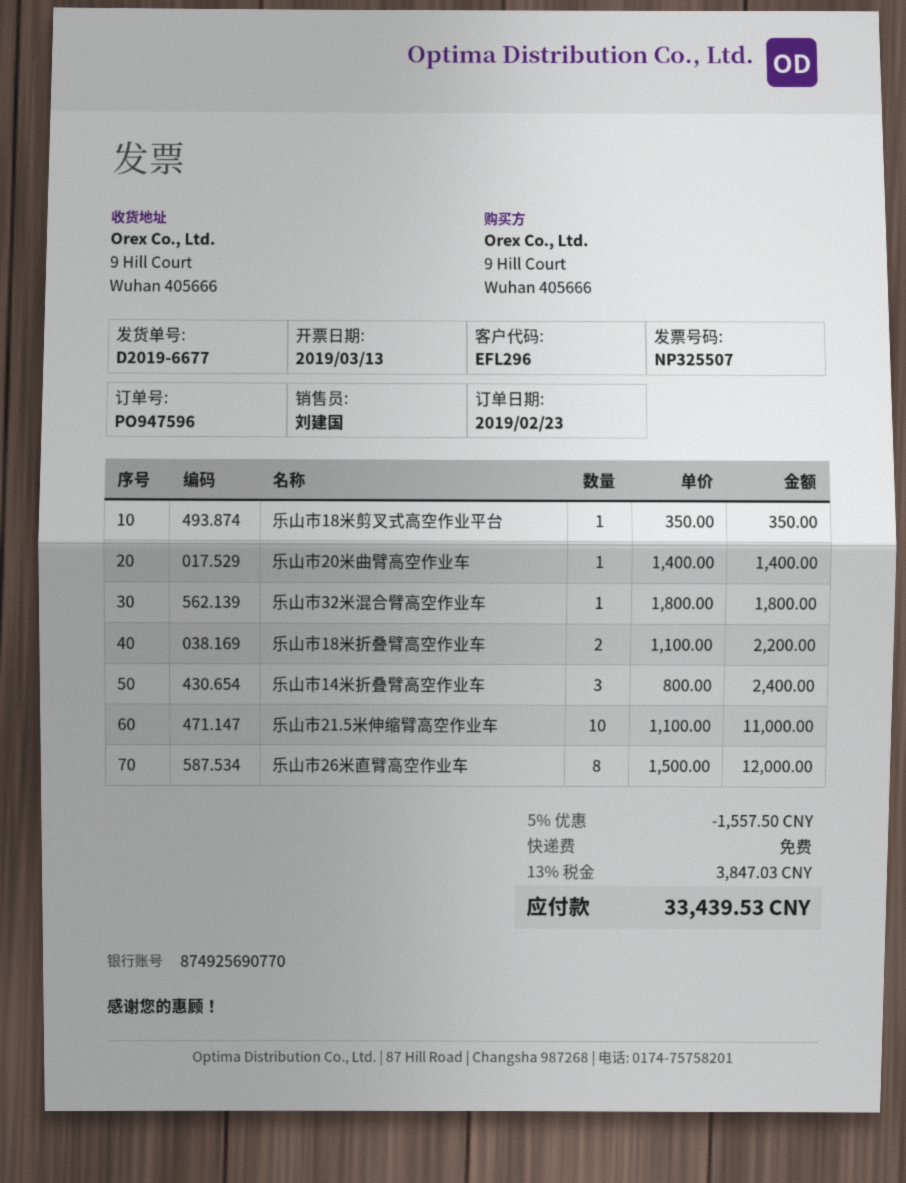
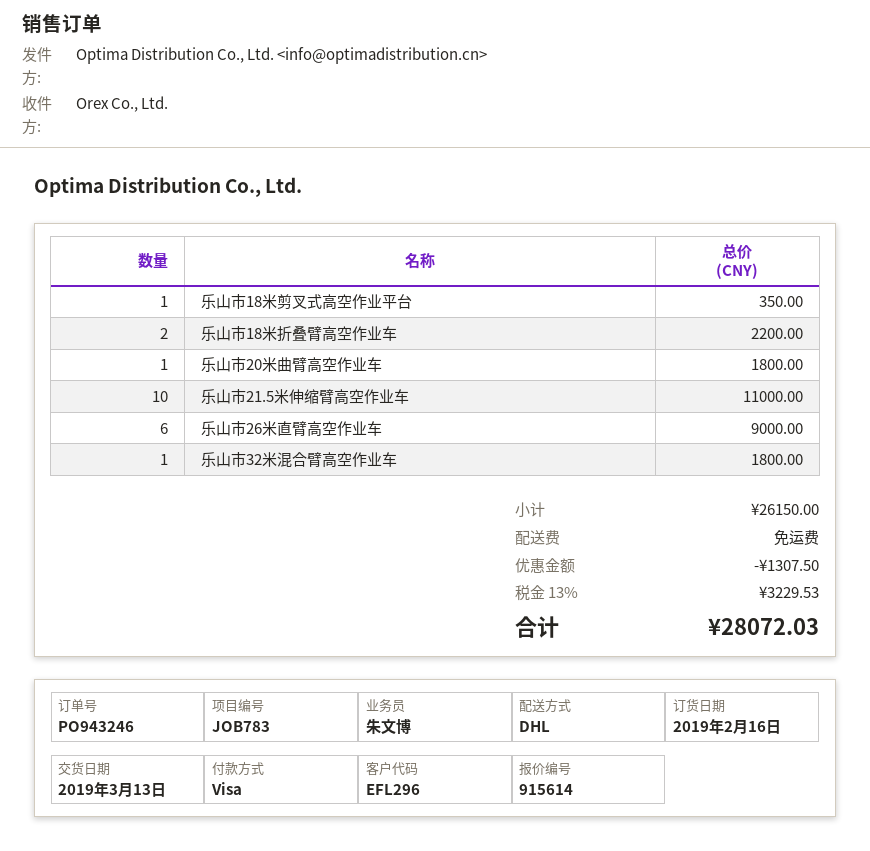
order number: PO947596 -> PO943246
order date: 2019-02-23 -> 2019-02-16
sales rep: 刘建国 -> 朱文博
乐山市20米曲臂高空作业车: 1 for 1400.00 -> 1 for 1800.00
乐山市14米折叠臂高空作业车: 3 for 2400.00 -> none
乐山市26米直臂高空作业车: 8 for 12000.00 -> 6 for 9000.00
discount: 1557.50 -> 1307.50
tax: 13% = 3847.03 -> 13% = 3229.53
total: 33439.53 -> 28072.03

